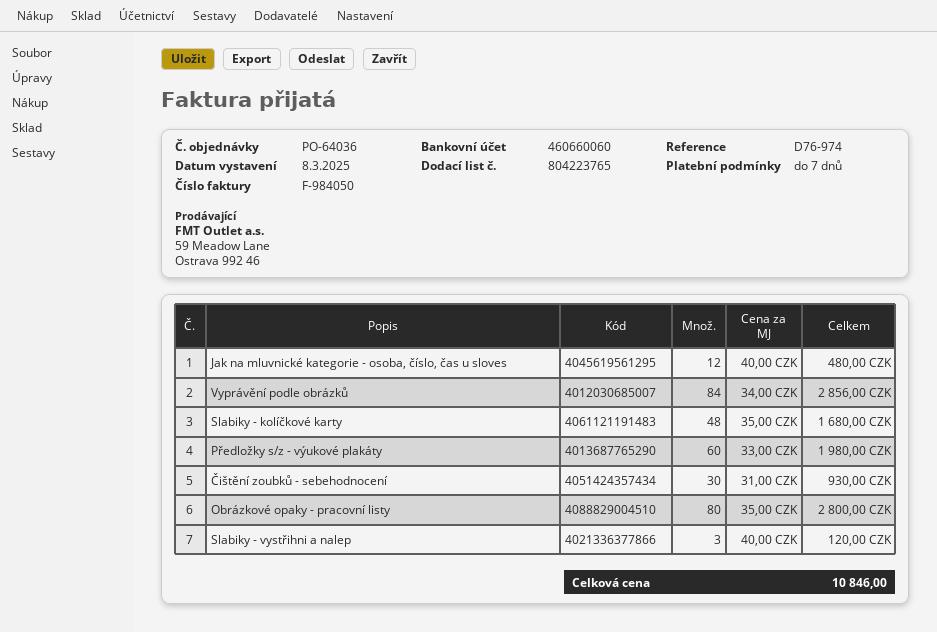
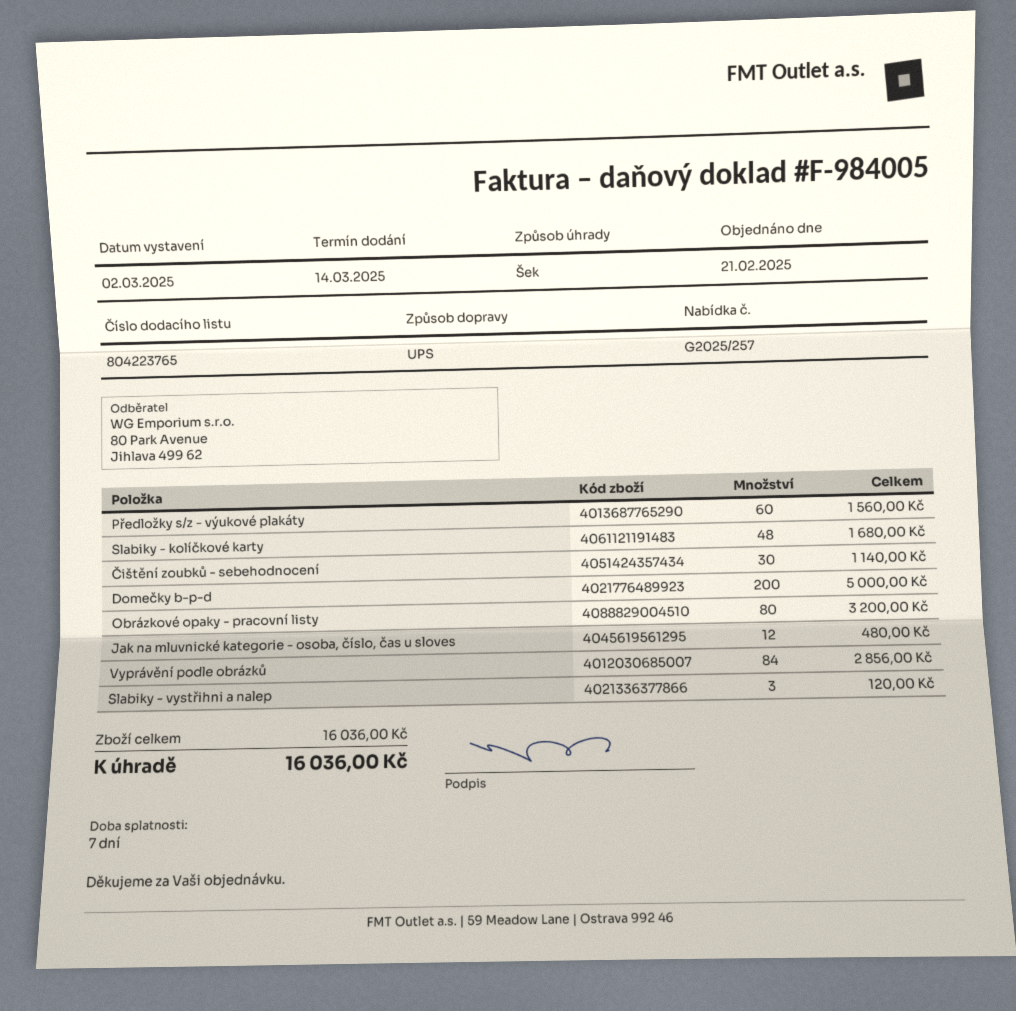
invoice number: F-984050 -> F-984005
invoice date: 2025-03-08 -> 2025-03-02
Předložky s/z - výukové plakáty: 60 for 1980.00 -> 60 for 1560.00
Čištění zoubků - sebehodnocení: 30 for 930.00 -> 30 for 1140.00
Obrázkové opaky - pracovní listy: 80 for 2800.00 -> 80 for 3200.00
Domečky b-p-d: none -> 200 for 5000.00
total: 10846.00 -> 16036.00

